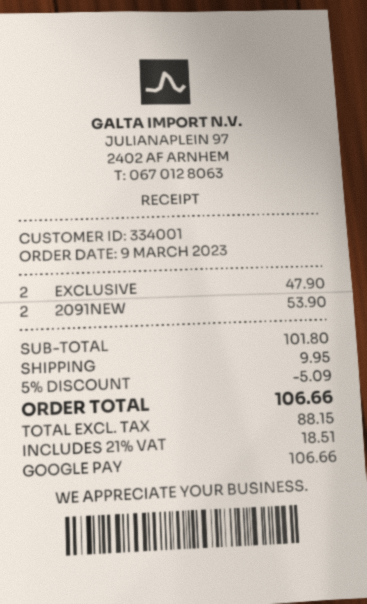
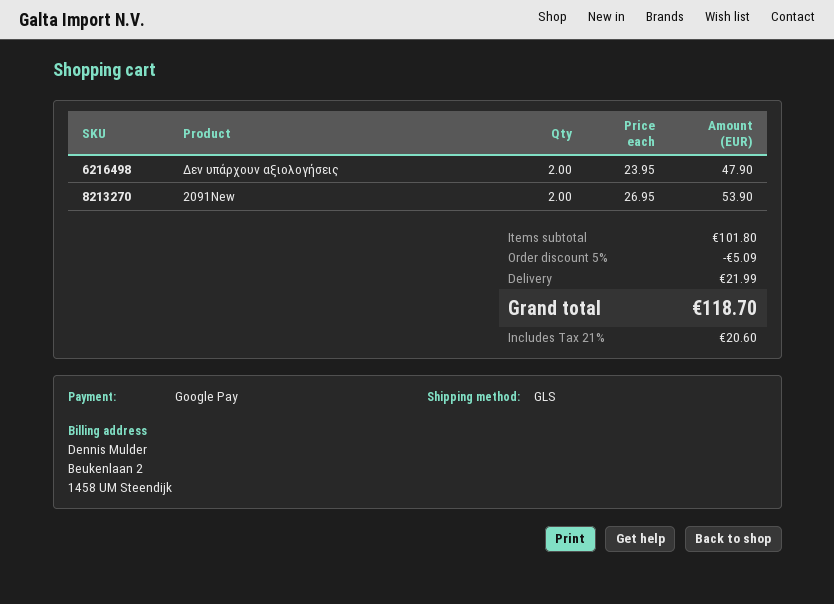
EXCLUSIVE: 2 for 47.90 -> none
Δεν υπάρχουν αξιολογήσεις: none -> 2 for 47.90
shipping: 9.95 -> 21.99
tax: 21% = 18.51 -> 21% = 20.60
total: 106.66 -> 118.70

